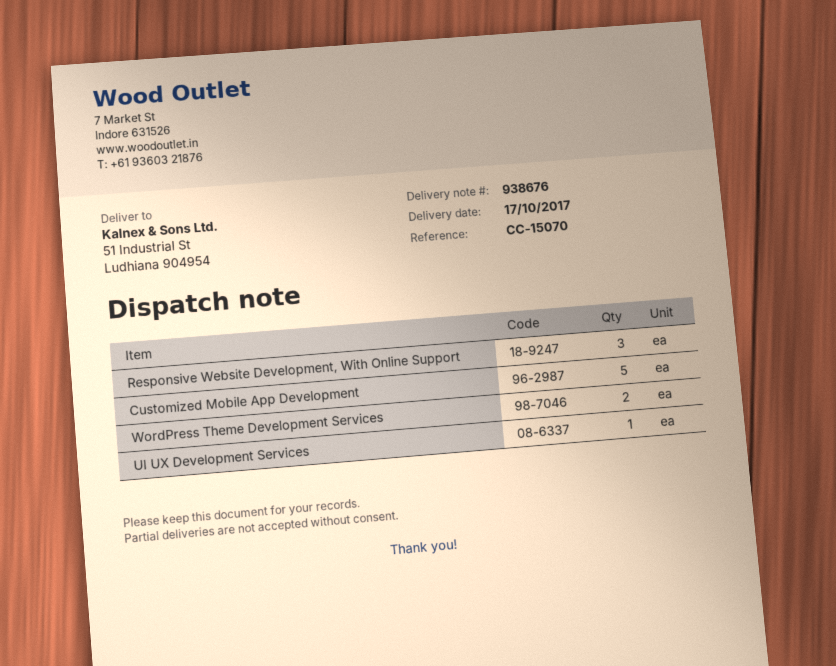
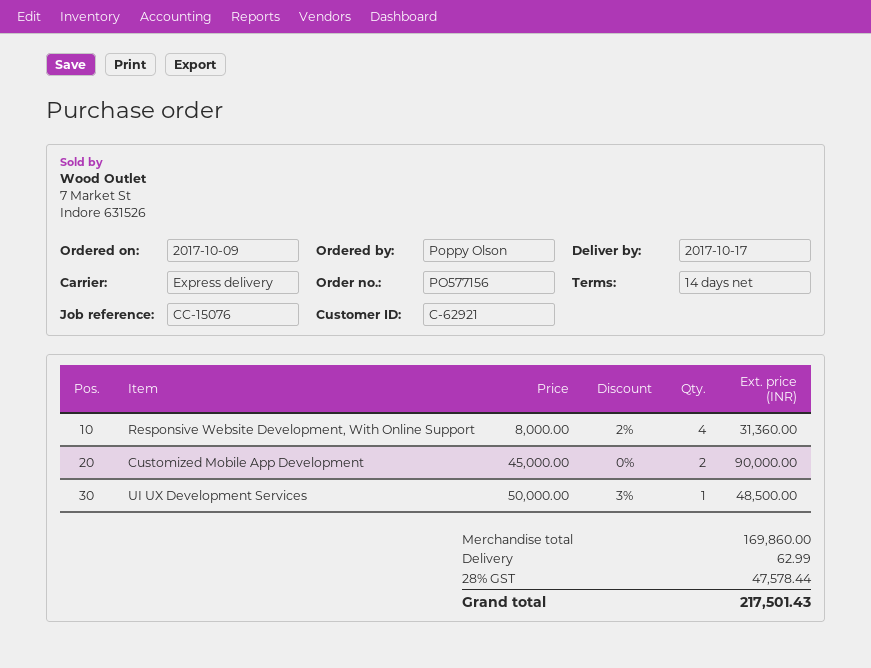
reference: CC-15070 -> CC-15076
Responsive Website Development, With Online Support: 3 -> 4
Customized Mobile App Development: 5 -> 2
WordPress Theme Development Services: 2 -> none

